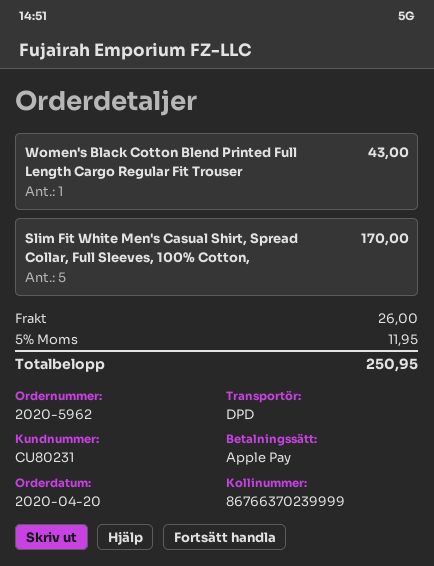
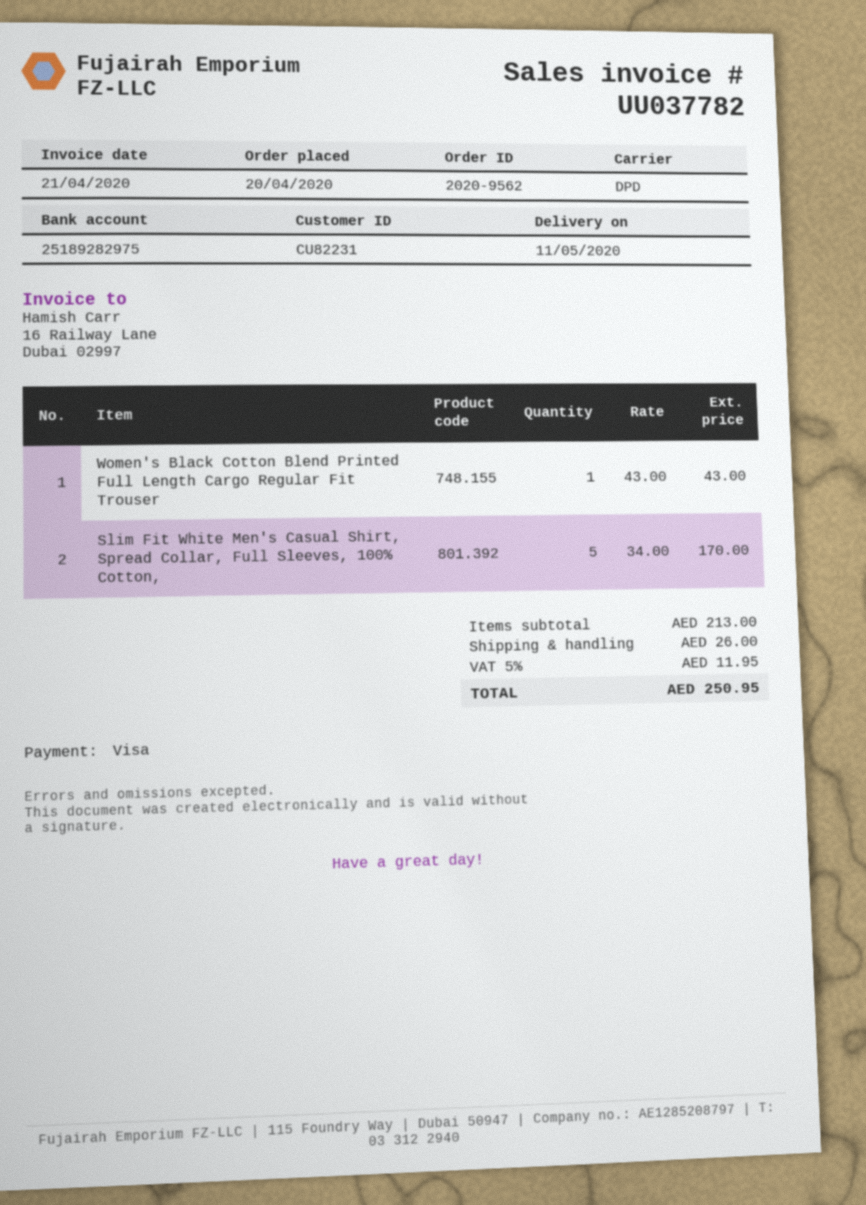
order number: 2020-5962 -> 2020-9562
customer number: CU80231 -> CU82231
payment method: Apple Pay -> Visa

